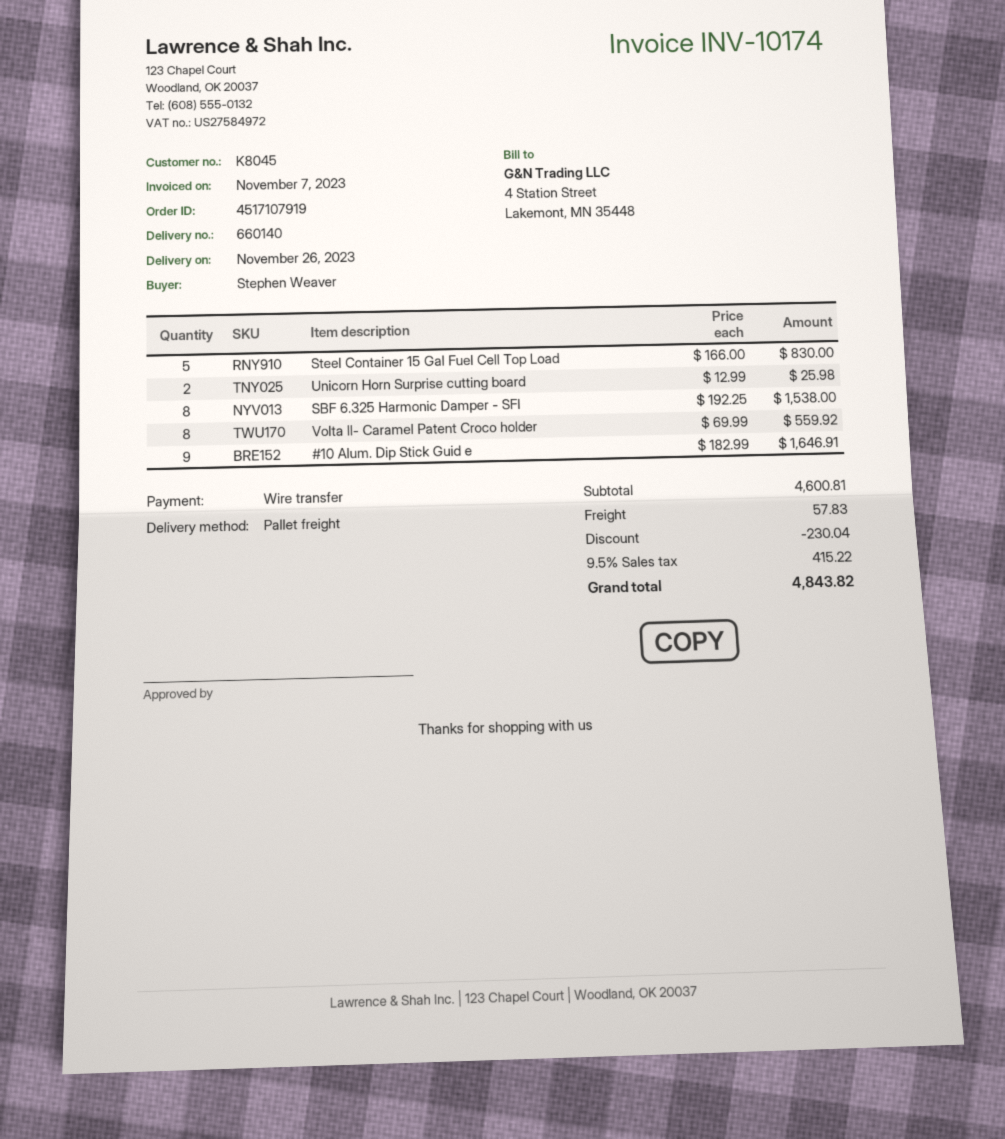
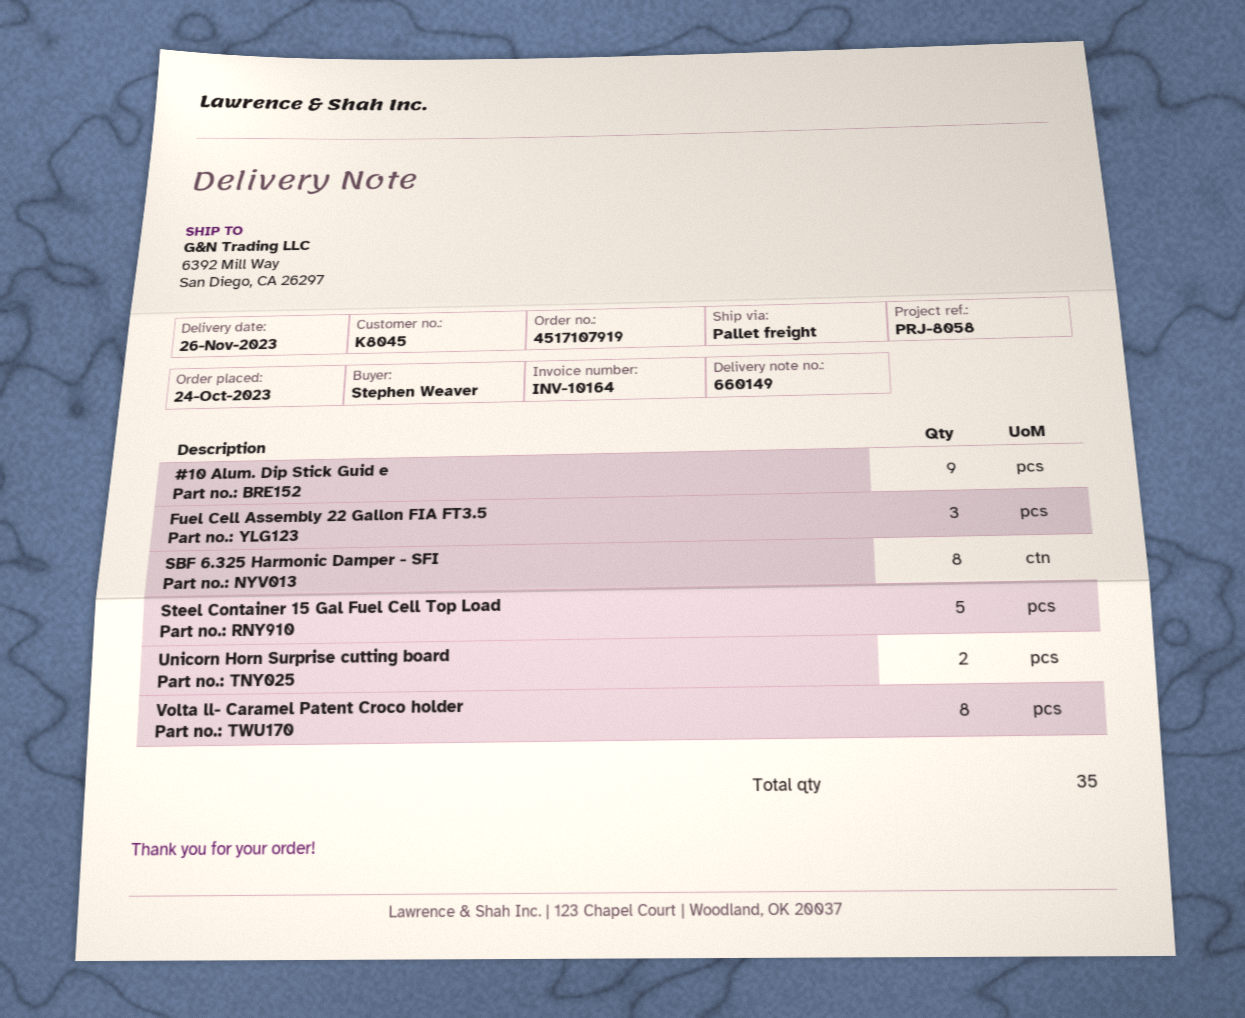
delivery note number: 660140 -> 660149
invoice number: INV-10174 -> INV-10164
Fuel Cell Assembly 22 Gallon FIA FT3.5: none -> 3

